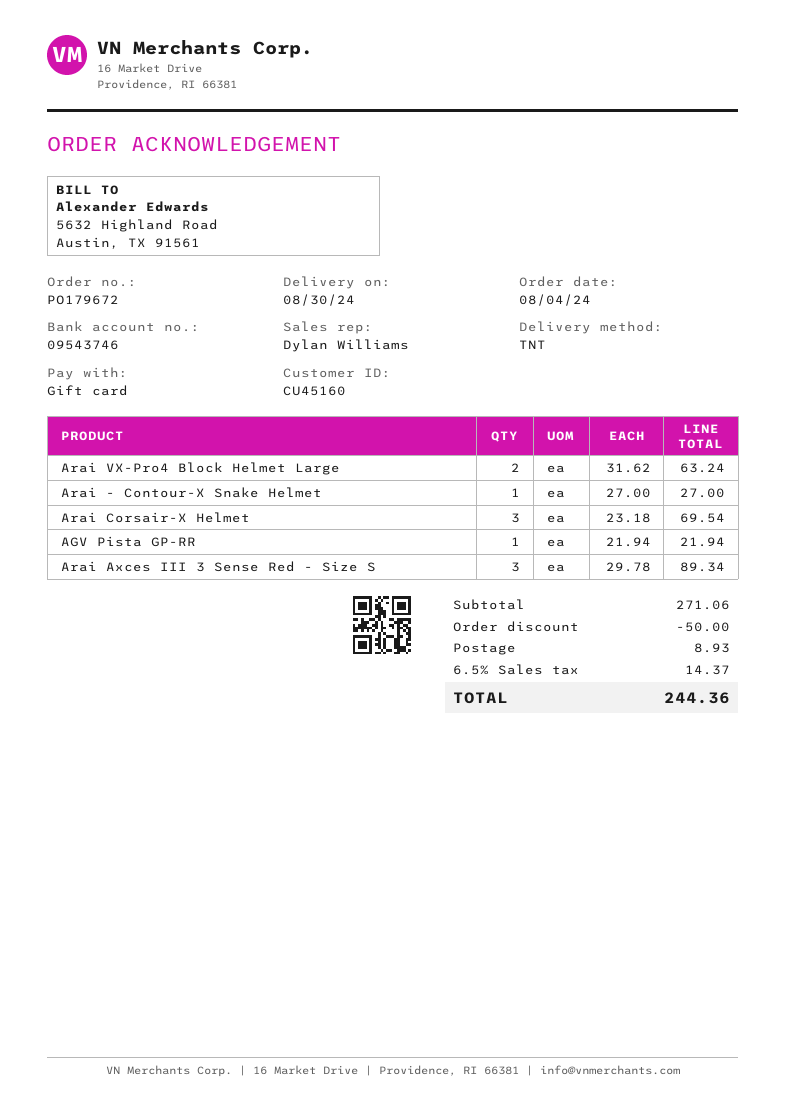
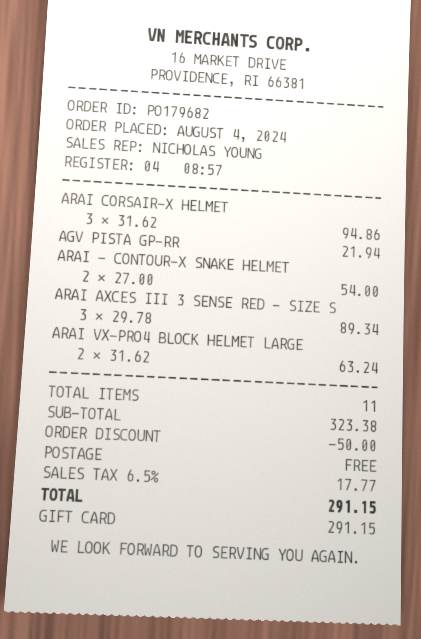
order number: PO179672 -> PO179682
sales rep: Dylan Williams -> NICHOLAS YOUNG
Arai - Contour-X Snake Helmet: 1 x 27.00 = 27.00 -> 2 x 27.00 = 54.00
Arai Corsair-X Helmet: 3 x 23.18 = 69.54 -> 3 x 31.62 = 94.86
subtotal: 271.06 -> 323.38
shipping: 8.93 -> 0.00
tax: 6.5% = 14.37 -> 6.5% = 17.77
total: 244.36 -> 291.15

